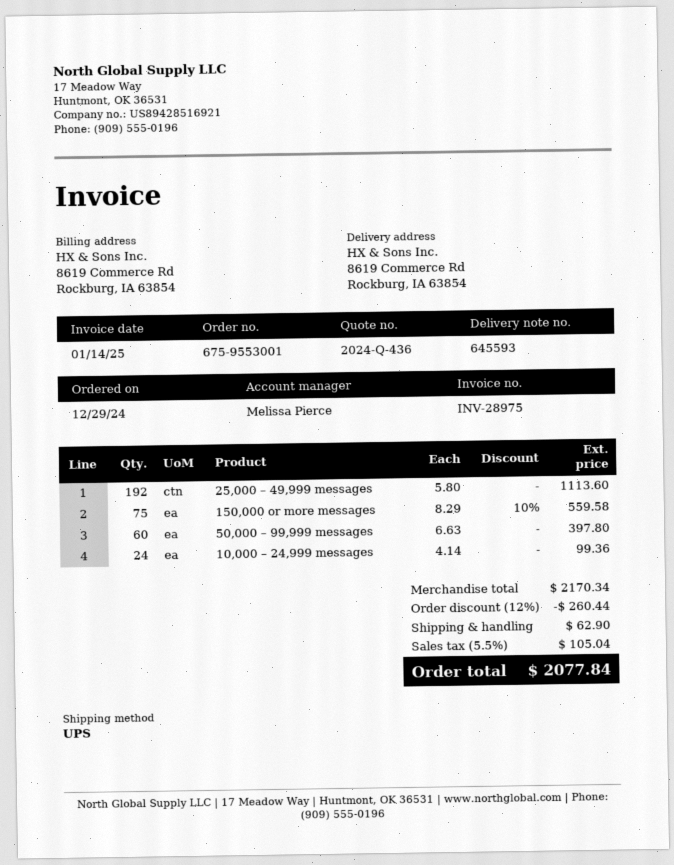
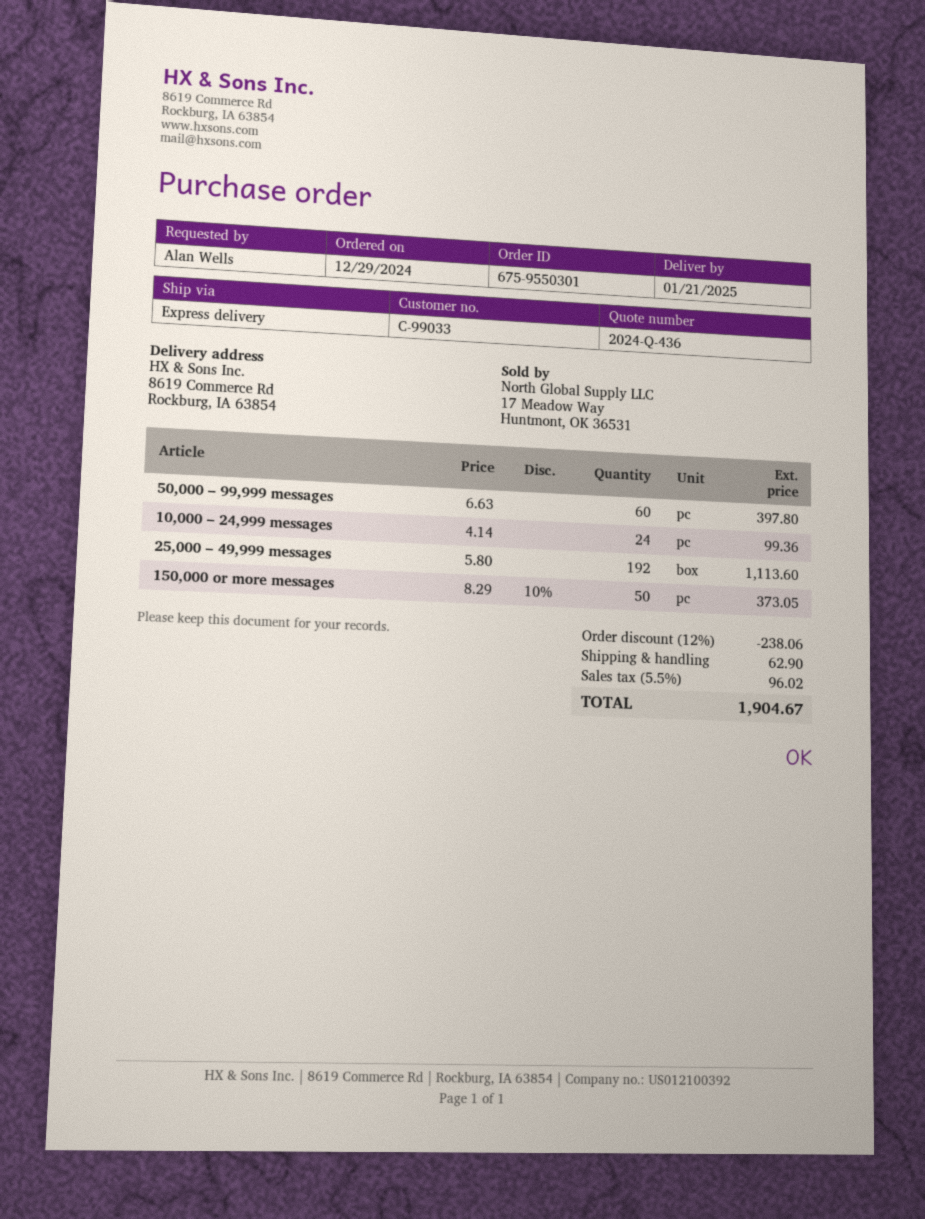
order number: 675-9553001 -> 675-9550301
shipping method: UPS -> express
150,000 or more messages: 75 x 8.29 - 10% = 559.58 -> 50 x 8.29 - 10% = 373.05
discount: 12% = 260.44 -> 12% = 238.06
tax: 5.5% = 105.04 -> 5.5% = 96.02
total: 2077.84 -> 1904.67

